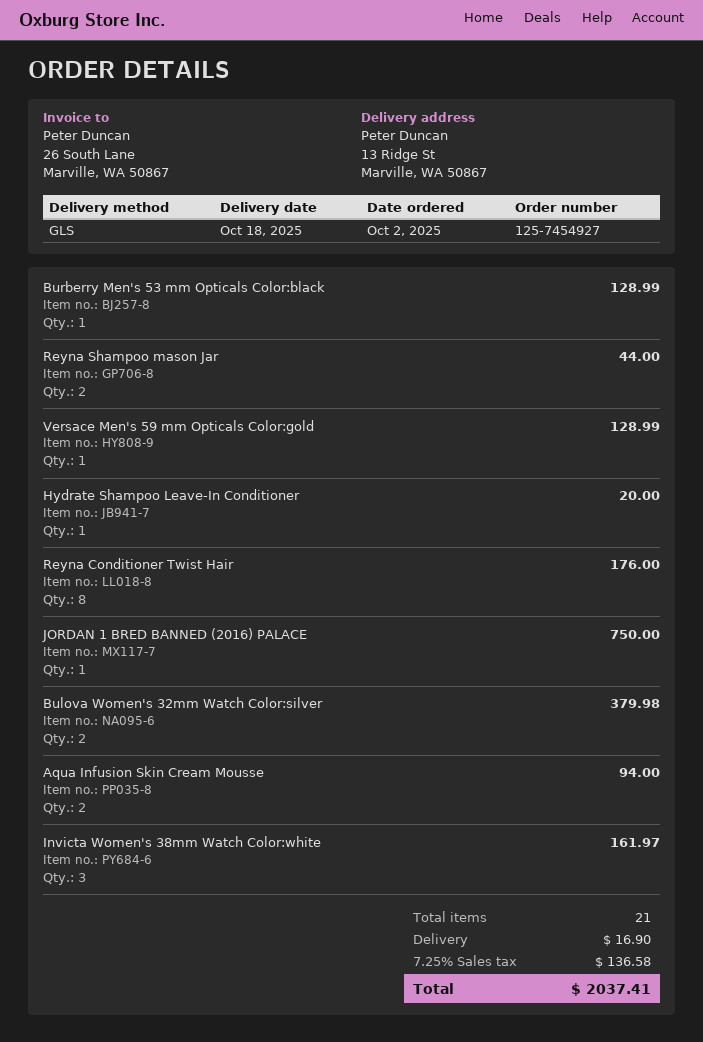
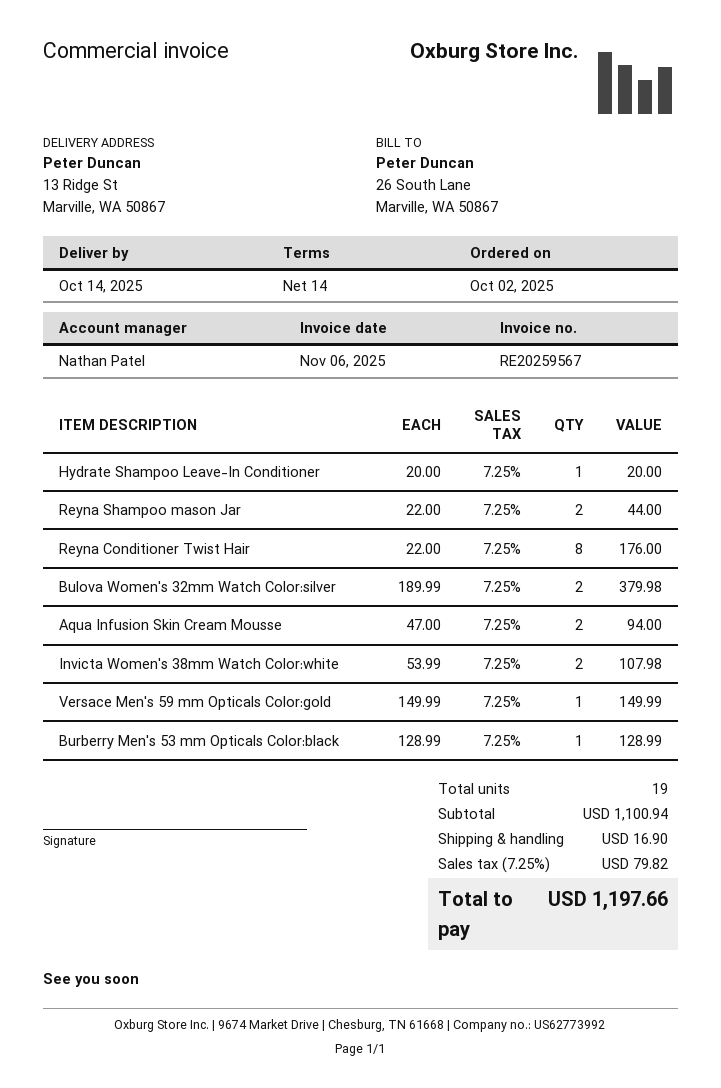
delivery date: 2025-10-18 -> 2025-10-14
Versace Men's 59 mm Opticals Color:gold: 1 for 128.99 -> 1 for 149.99
JORDAN 1 BRED BANNED (2016) PALACE: 1 for 750.00 -> none
Invicta Women's 38mm Watch Color:white: 3 for 161.97 -> 2 for 107.98
total quantity: 21 -> 19
tax: 7.25% = 136.58 -> 7.25% = 79.82
total: 2037.41 -> 1197.66

